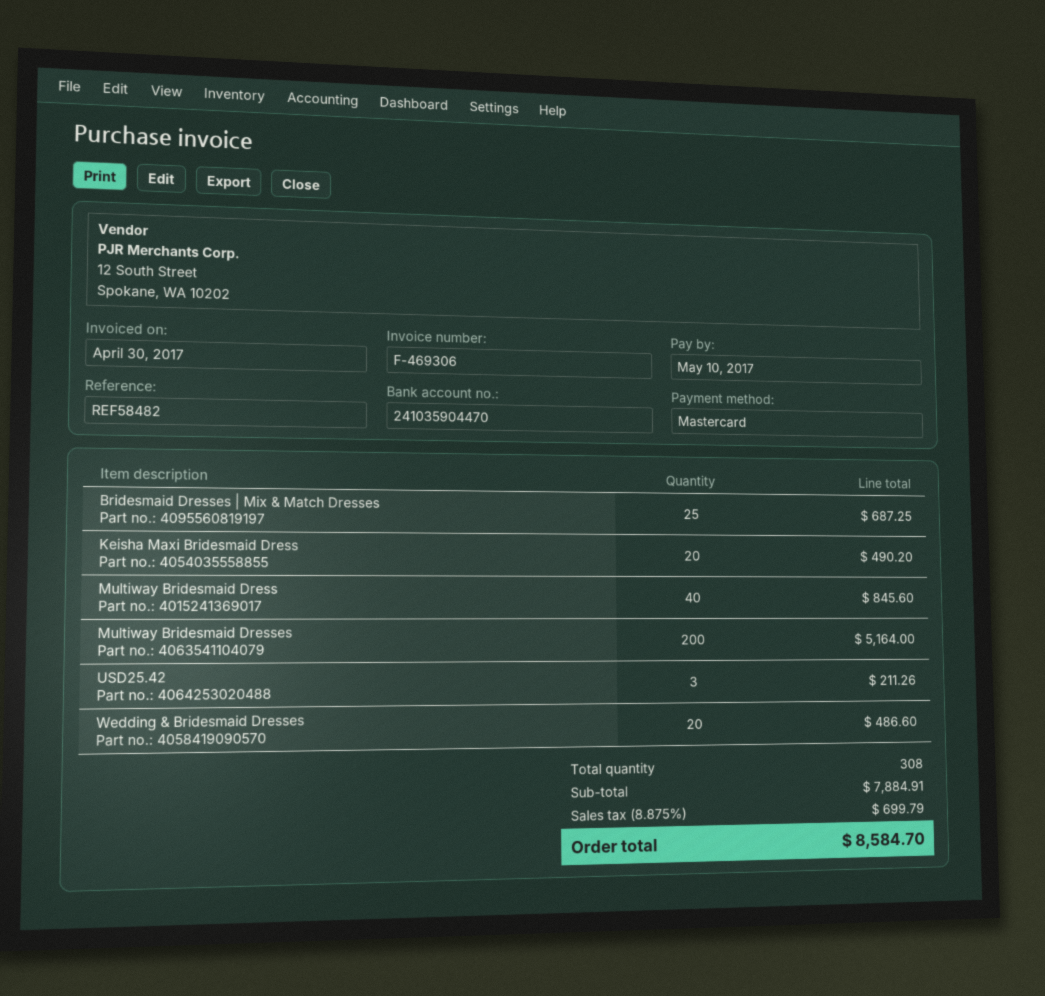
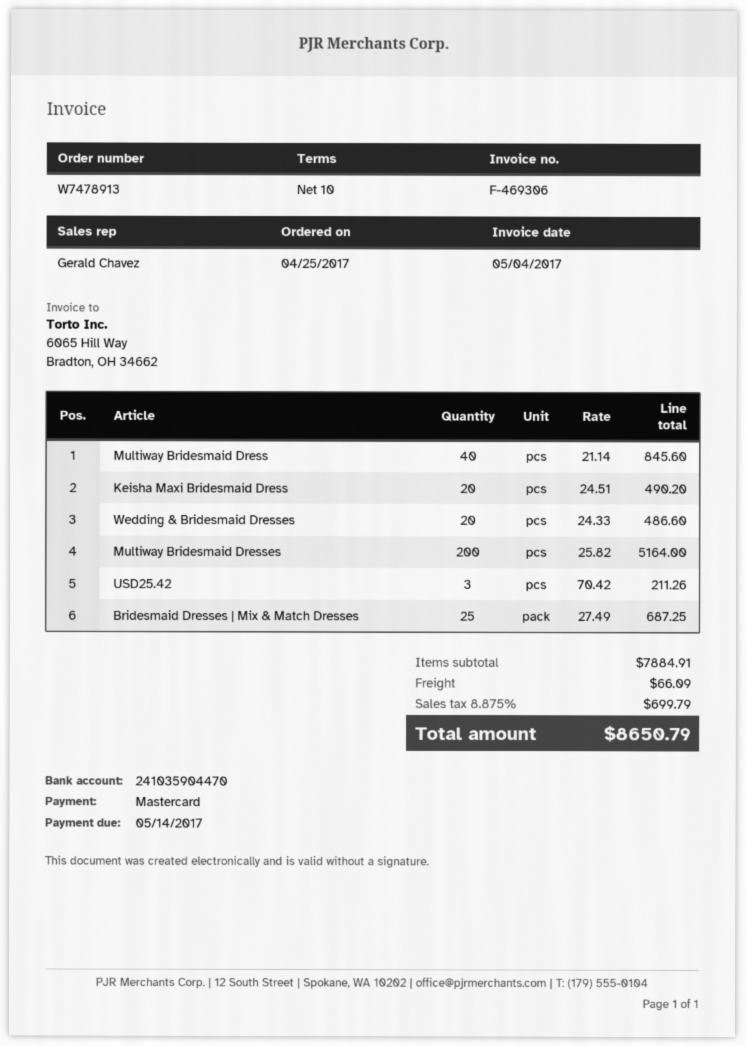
invoice date: 2017-04-30 -> 2017-05-04
due date: 2017-05-10 -> 2017-05-14
shipping: none -> 66.09
total: 8584.70 -> 8650.79

